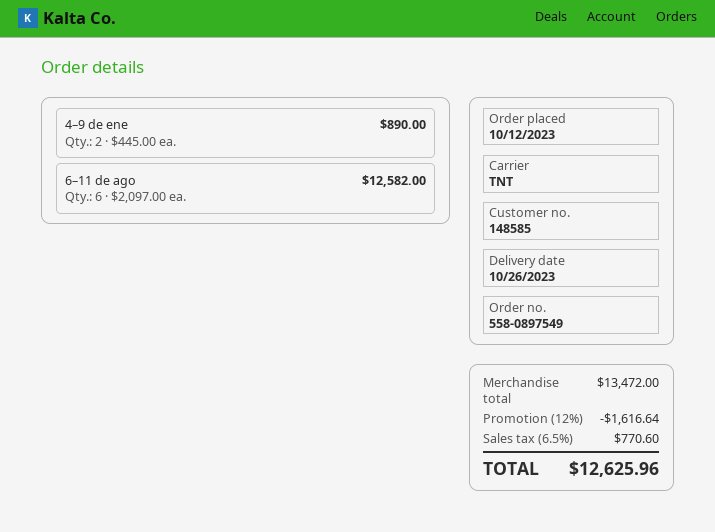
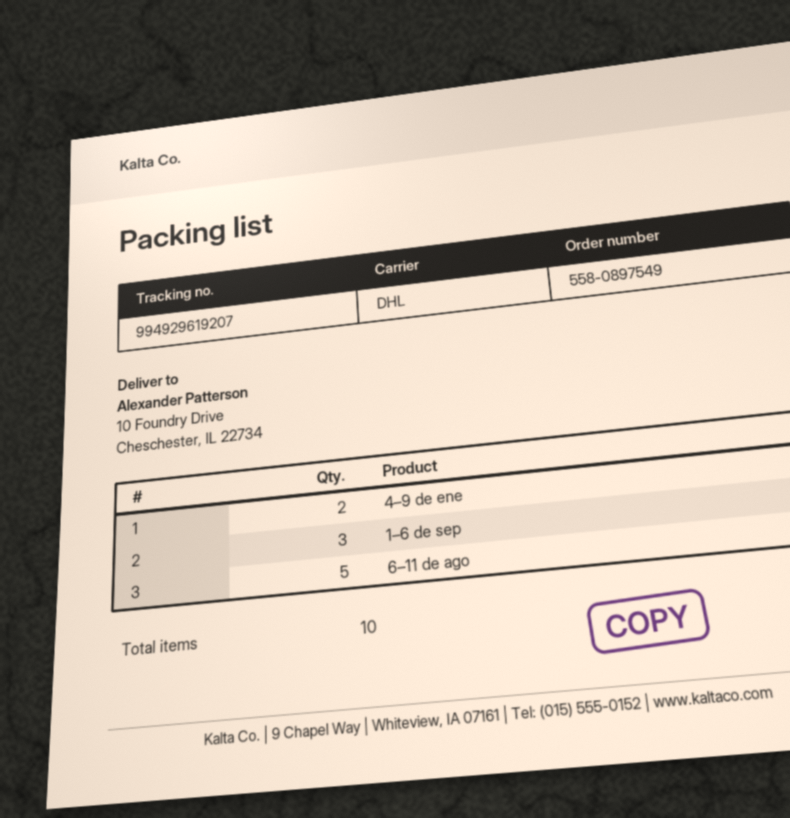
shipping method: TNT -> DHL
6–11 de ago: 6 -> 5
1–6 de sep: none -> 3

